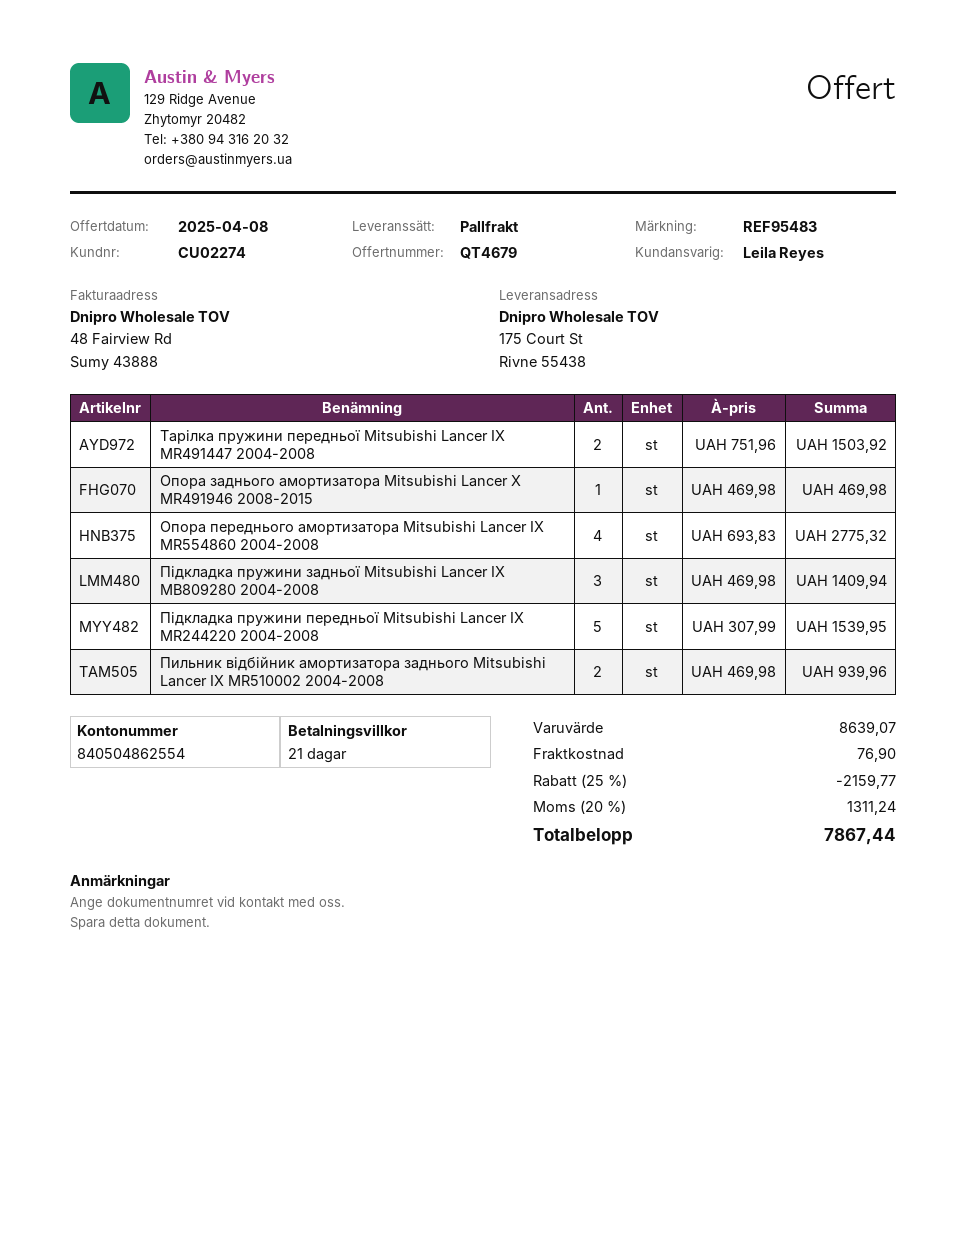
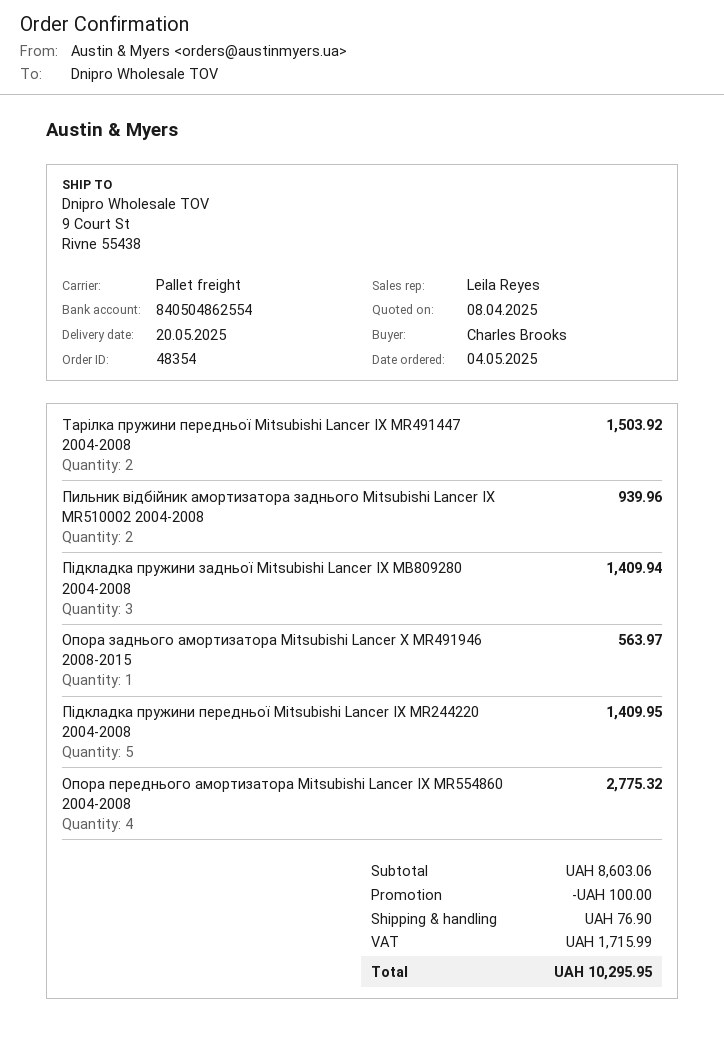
ship to: 175 Court St, Rivne 55438 -> 9 Court St, Rivne 55438
Опора заднього амортизатора Mitsubishi Lancer X MR491946 2008-2015: 1 for 469.98 -> 1 for 563.97
Підкладка пружини передньої Mitsubishi Lancer IX MR244220 2004-2008: 5 for 1539.95 -> 5 for 1409.95
subtotal: 8639.07 -> 8603.06
discount: 2159.77 -> 100.00
tax: 1311.24 -> 1715.99
total: 7867.44 -> 10295.95

